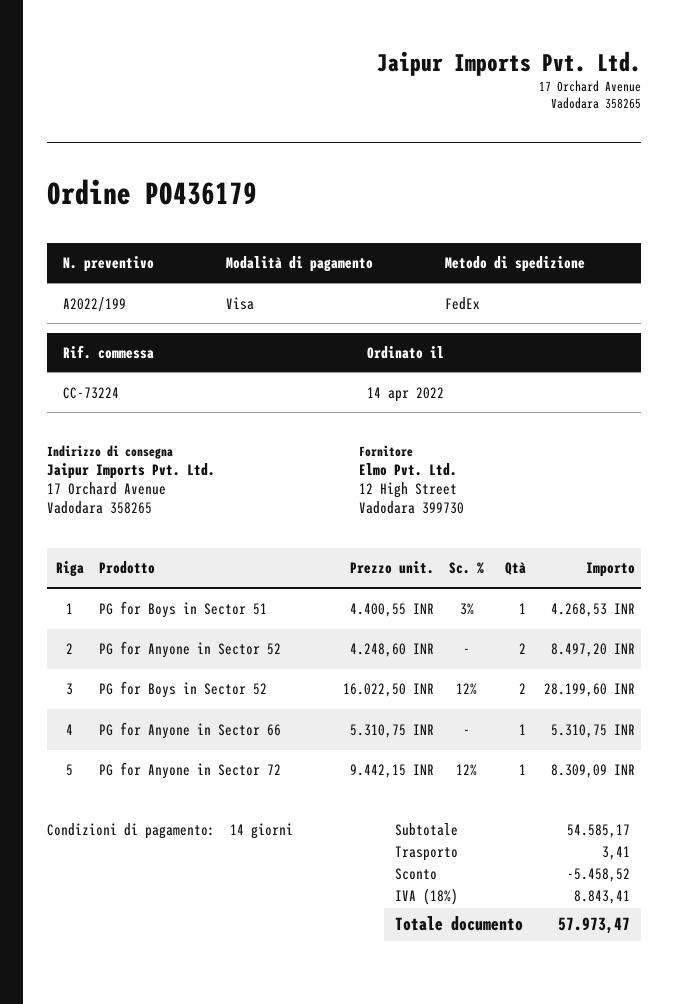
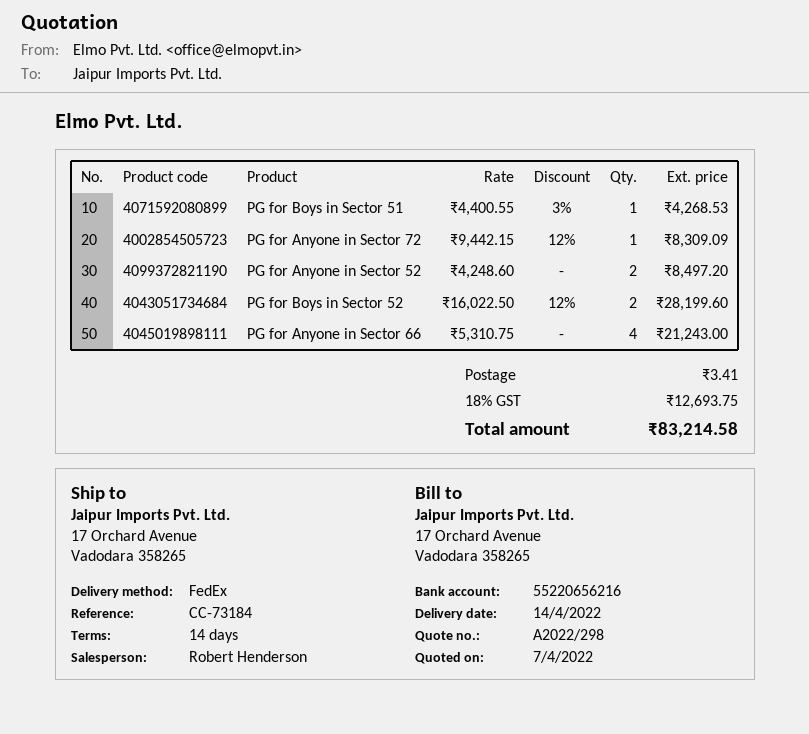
quote number: A2022/199 -> A2022/298
reference: CC-73224 -> CC-73184
PG for Anyone in Sector 66: 1 x 5310.75 = 5310.75 -> 4 x 5310.75 = 21243.00
discount: 5458.52 -> none
tax: 18% = 8843.41 -> 18% = 12693.75
total: 57973.47 -> 83214.58

